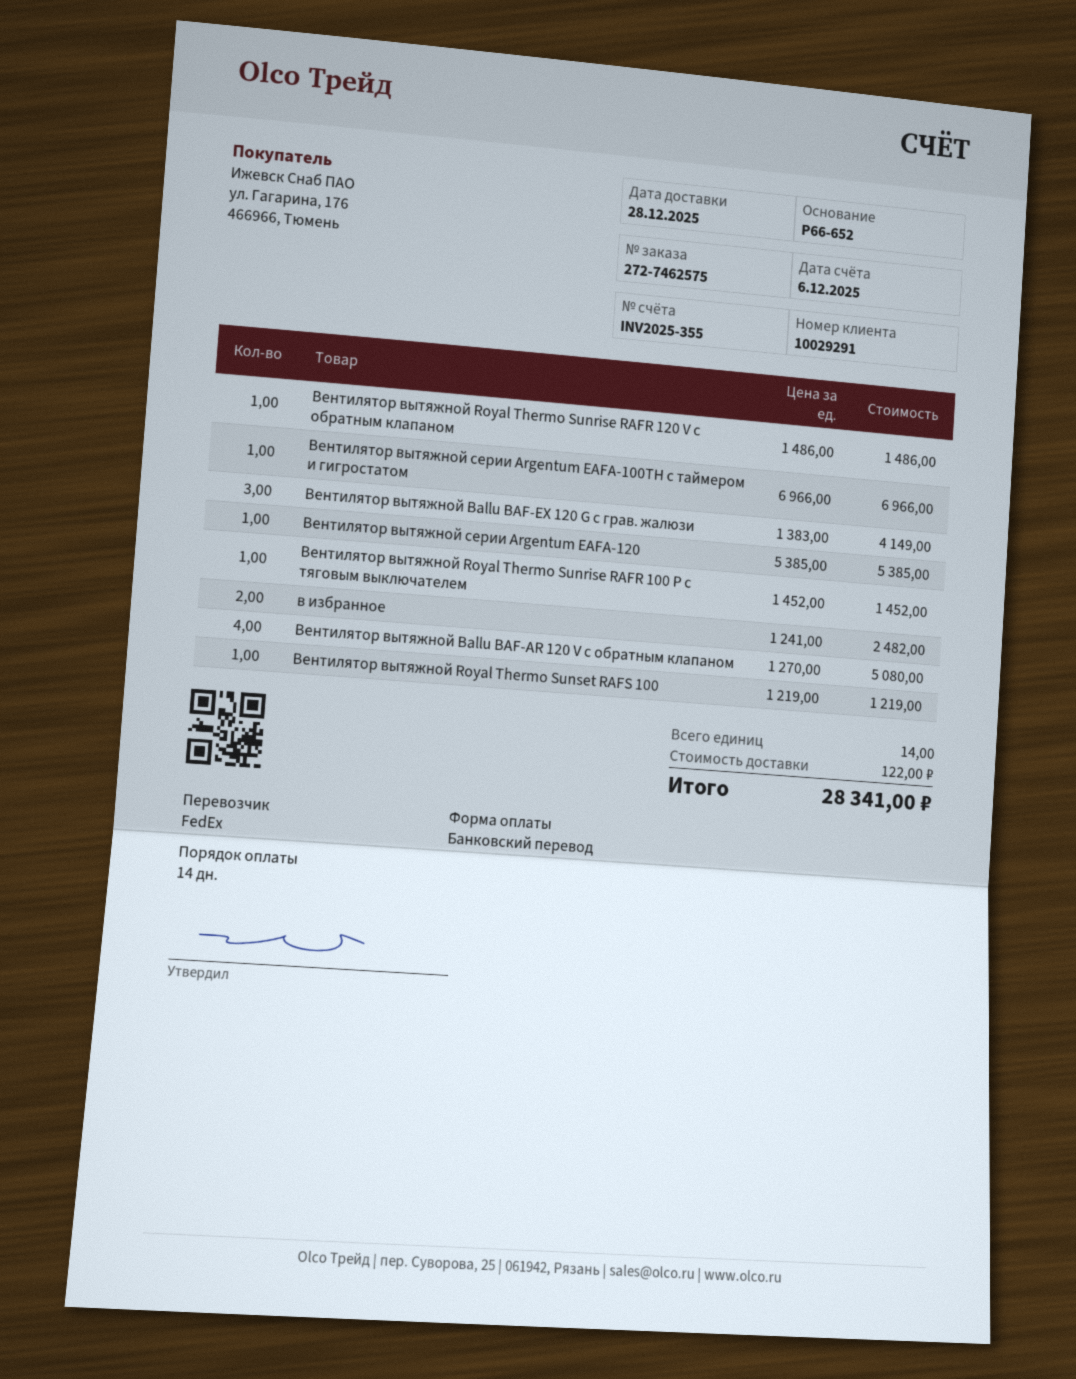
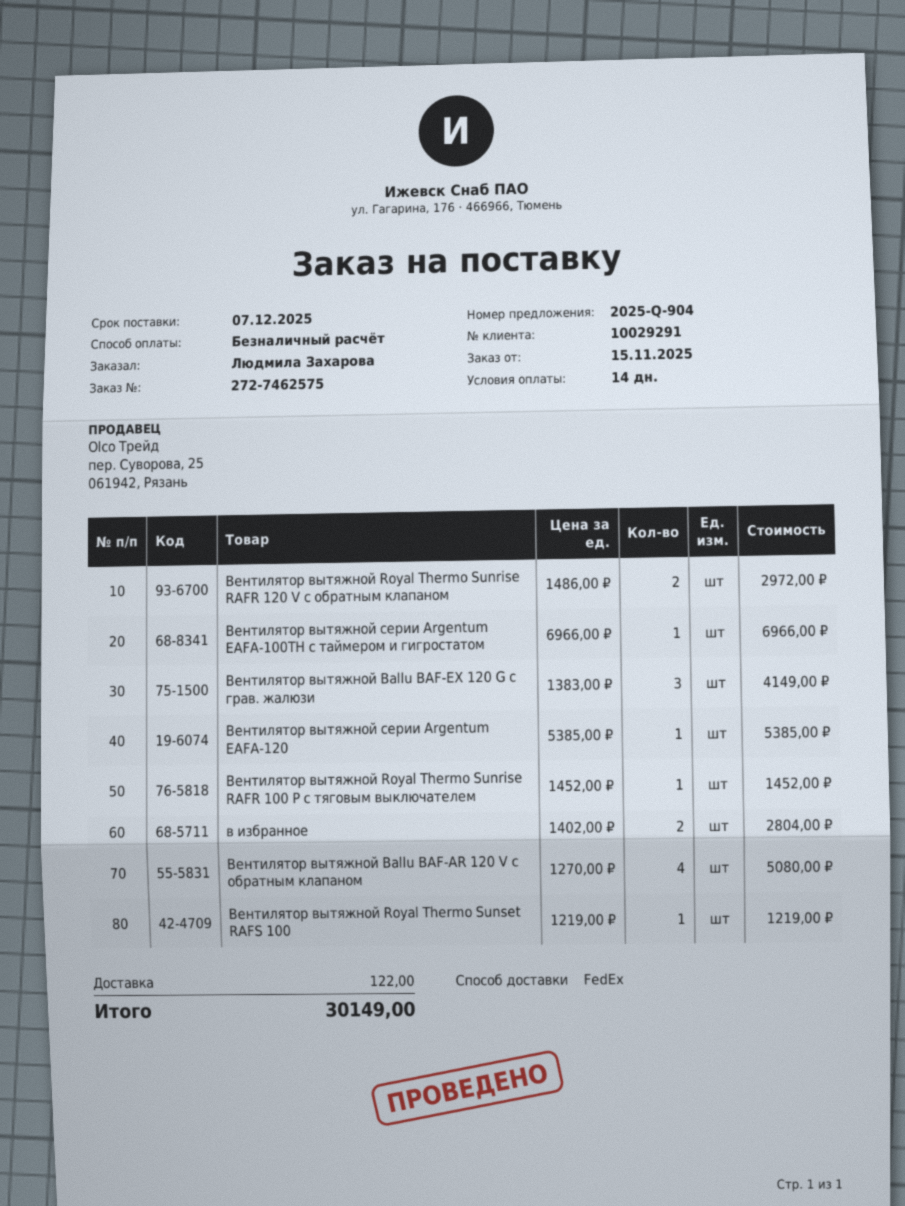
delivery date: 2025-12-28 -> 2025-12-07
Вентилятор вытяжной Royal Thermo Sunrise RAFR 120 V с обратным клапаном: 1 x 1486.00 = 1486.00 -> 2 x 1486.00 = 2972.00
в избранное: 2 x 1241.00 = 2482.00 -> 2 x 1402.00 = 2804.00
total: 28341.00 -> 30149.00

